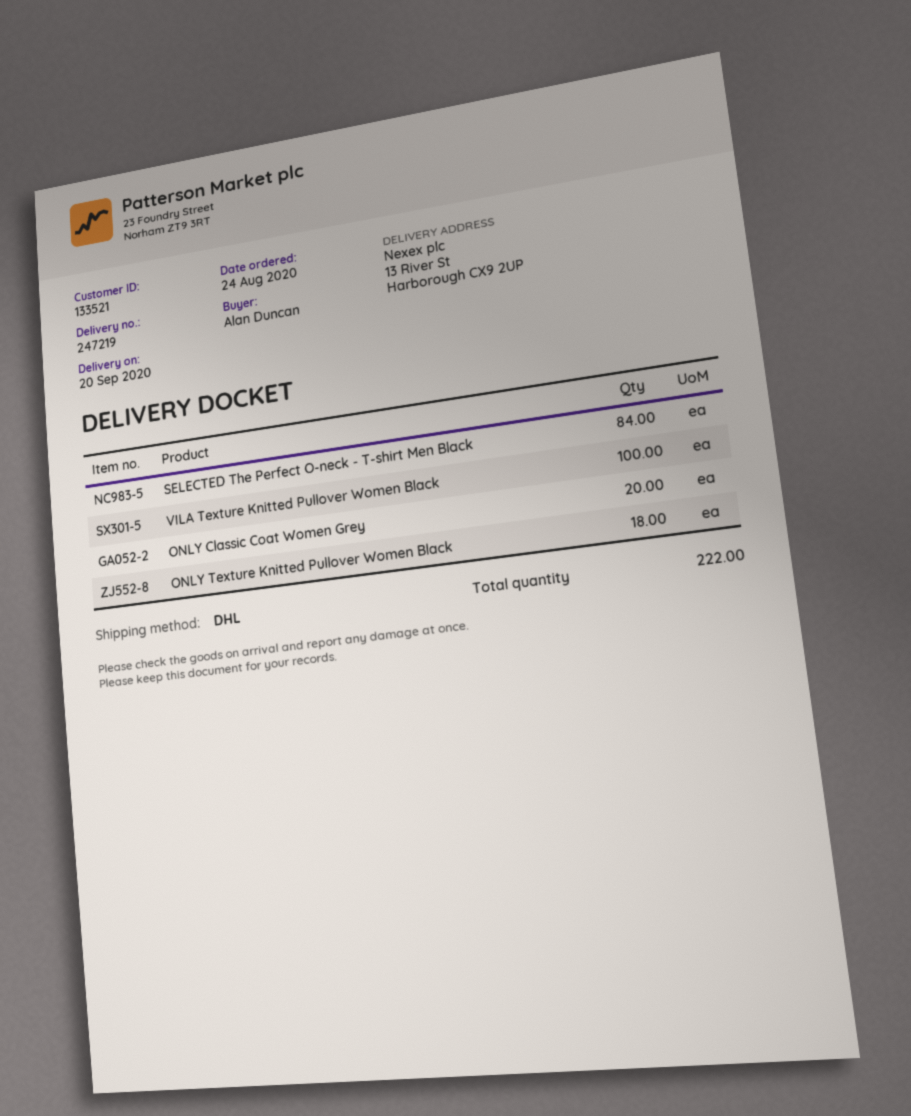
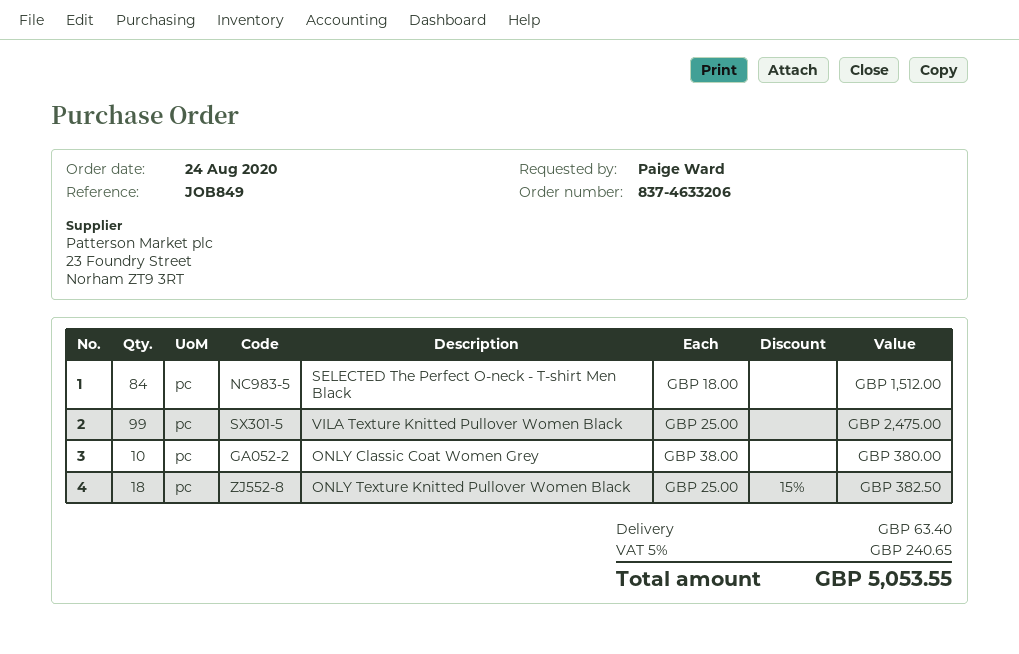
ordered by: Alan Duncan -> Paige Ward
VILA Texture Knitted Pullover Women Black: 100 -> 99
ONLY Classic Coat Women Grey: 20 -> 10

